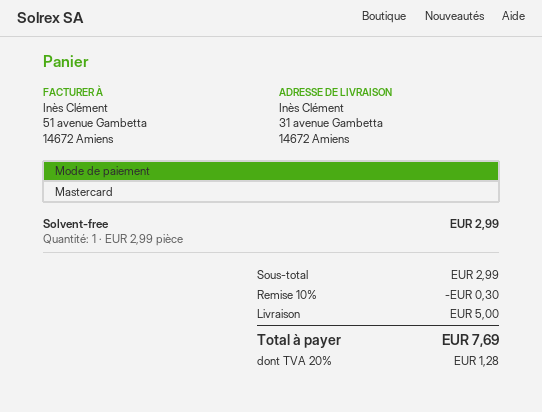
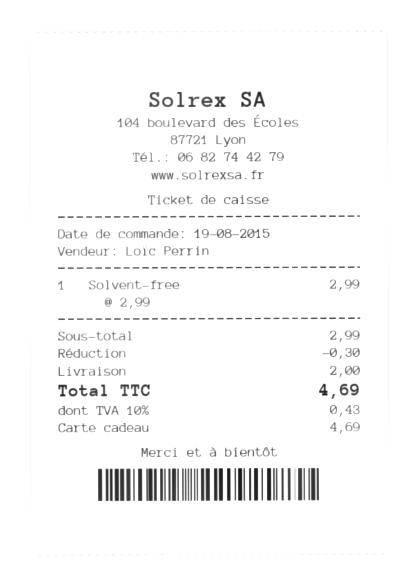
payment method: Mastercard -> gift card
shipping: 5.00 -> 2.00
tax: 20% = 1.28 -> 10% = 0.43
total: 7.69 -> 4.69

